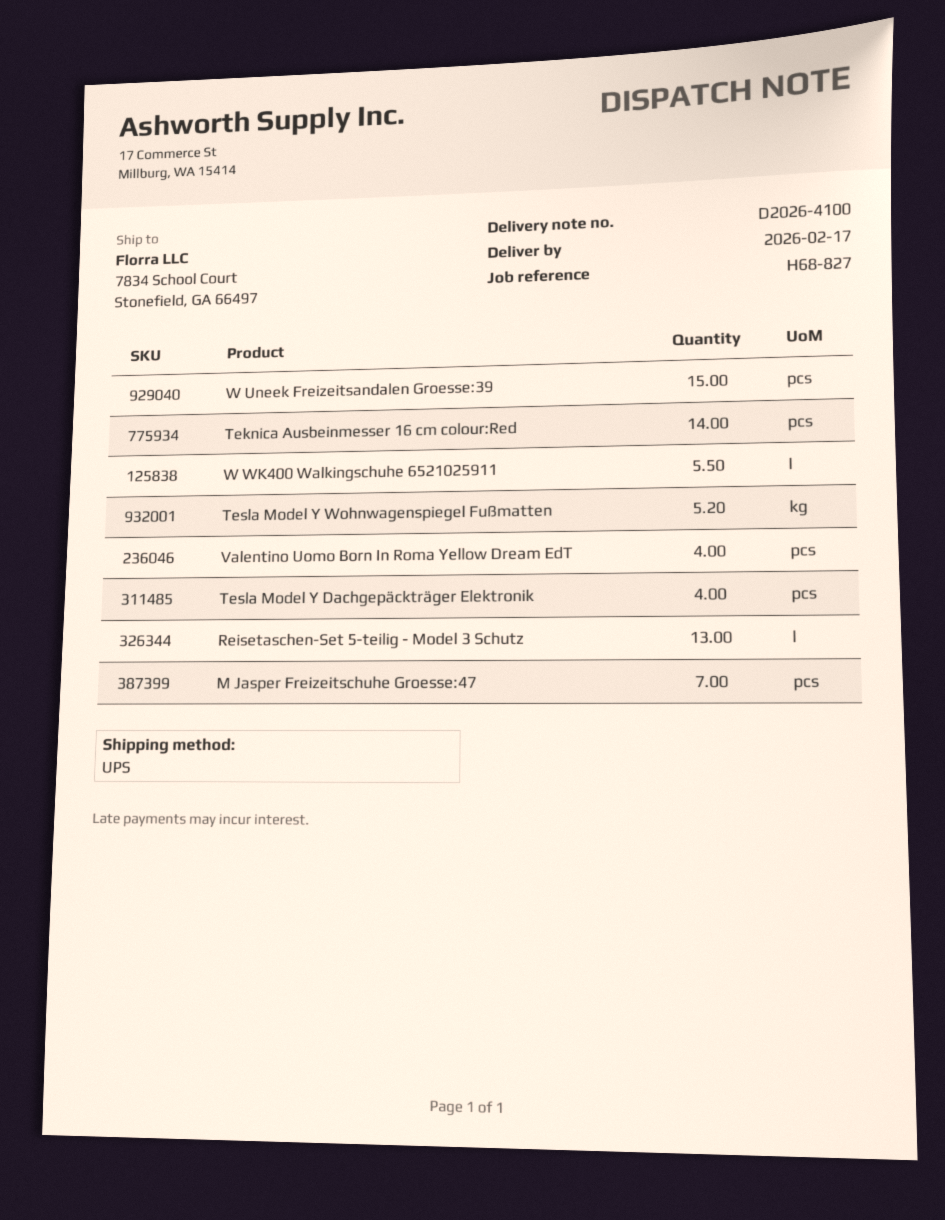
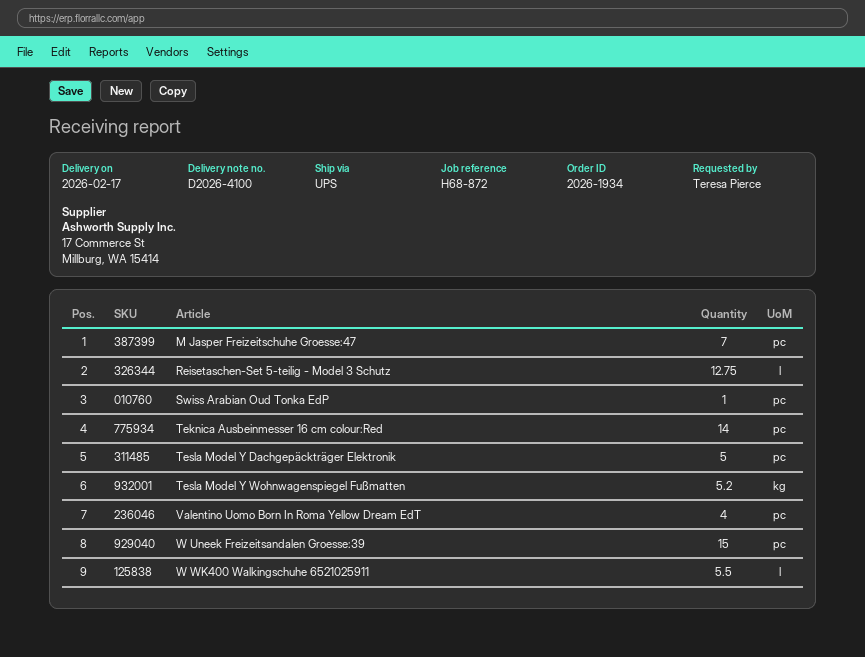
reference: H68-827 -> H68-872
Tesla Model Y Dachgepäckträger Elektronik: 4 -> 5
Reisetaschen-Set 5-teilig - Model 3 Schutz: 13 -> 12.75
Swiss Arabian Oud Tonka EdP: none -> 1

